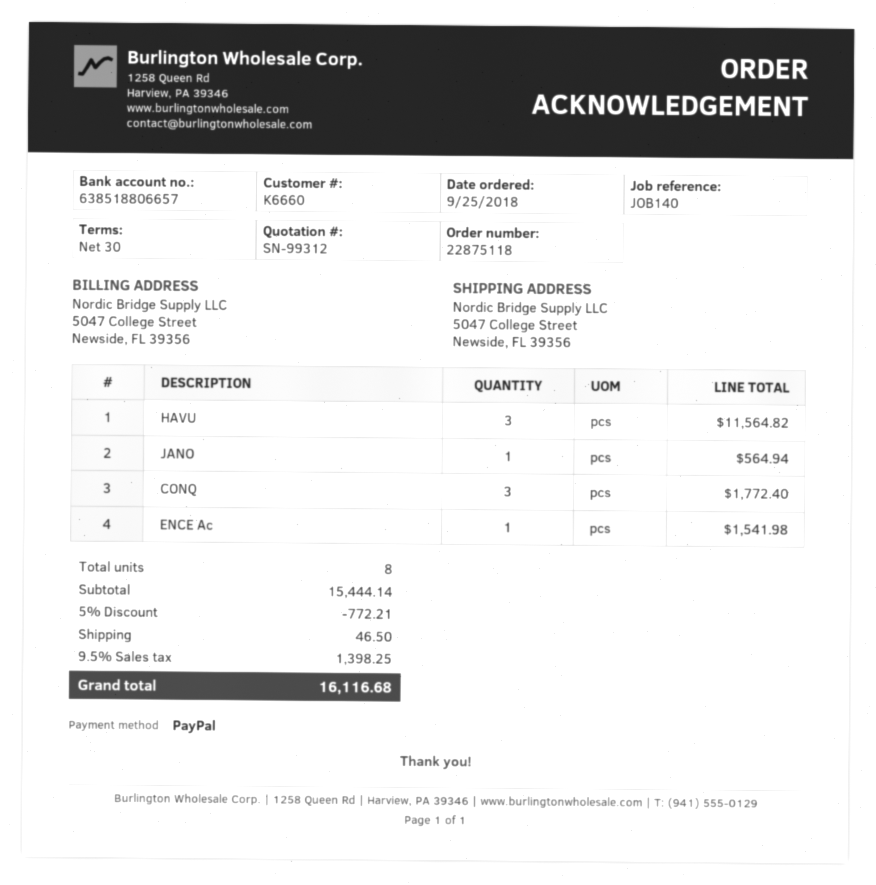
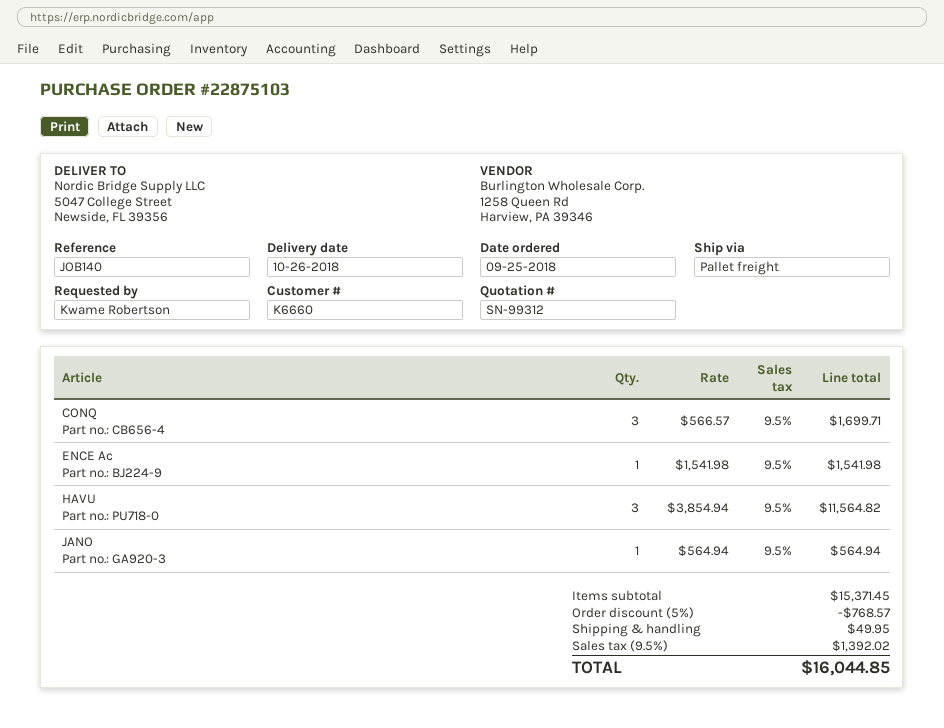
order number: 22875118 -> 22875103
CONQ: 3 for 1772.40 -> 3 for 1699.71
subtotal: 15444.14 -> 15371.45
discount: 5% = 772.21 -> 5% = 768.57
shipping: 46.50 -> 49.95
tax: 9.5% = 1398.25 -> 9.5% = 1392.02
total: 16116.68 -> 16044.85

